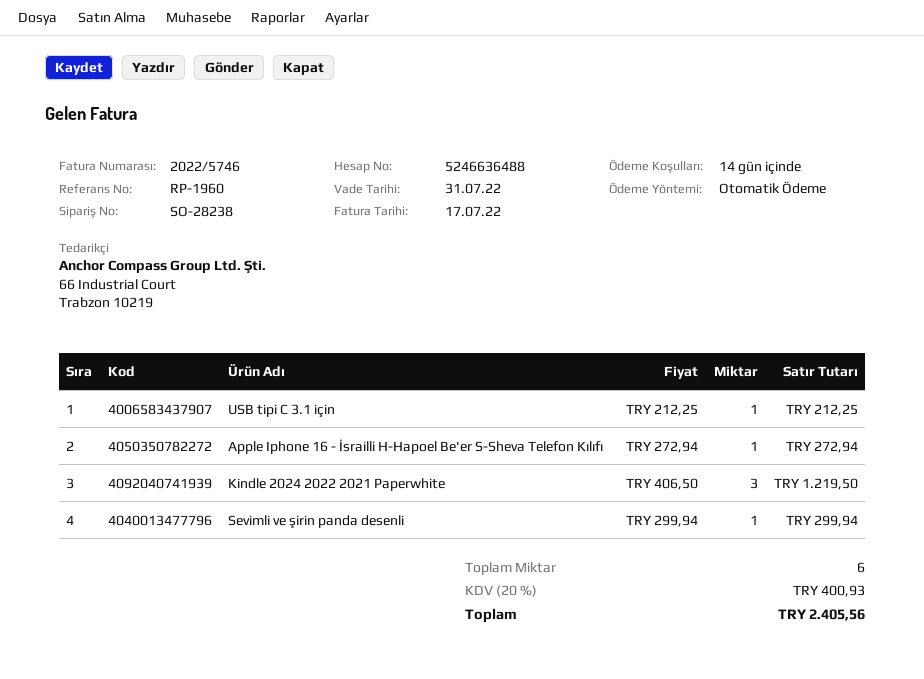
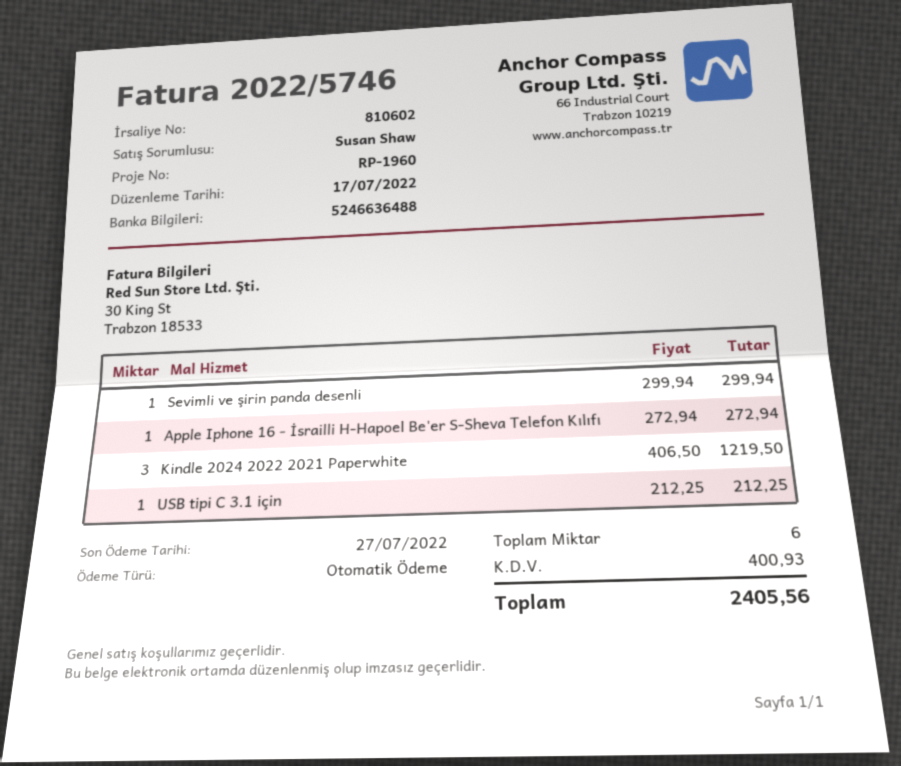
due date: 2022-07-31 -> 2022-07-27

